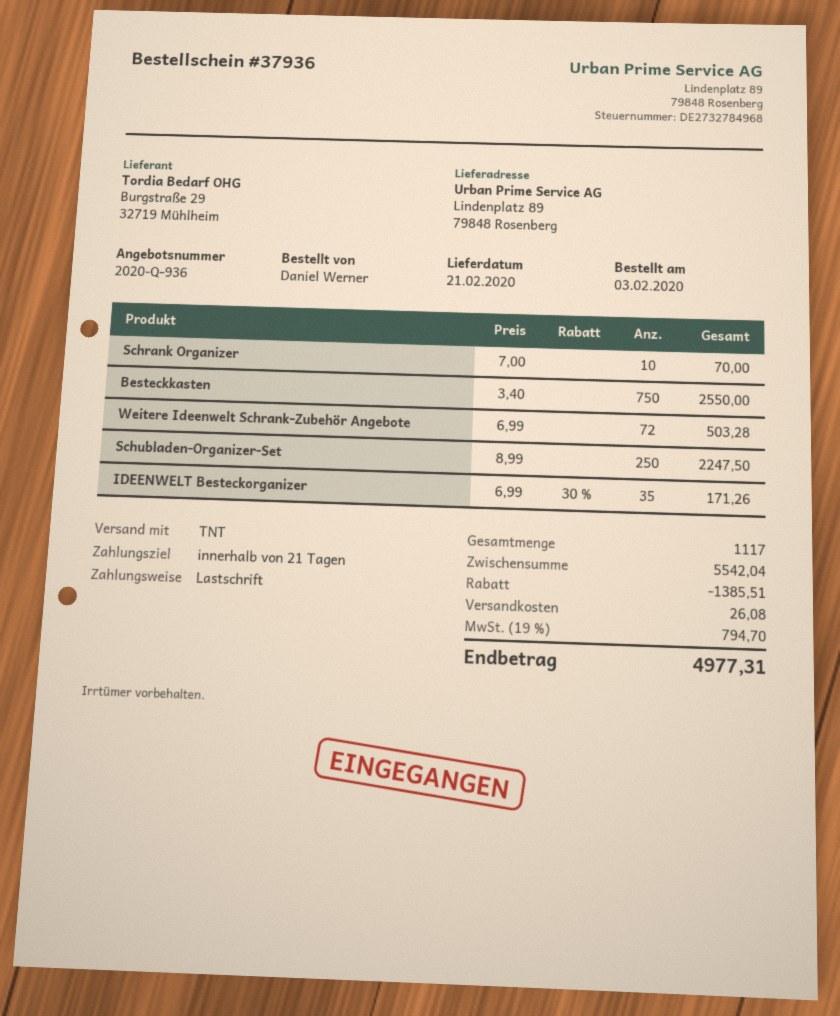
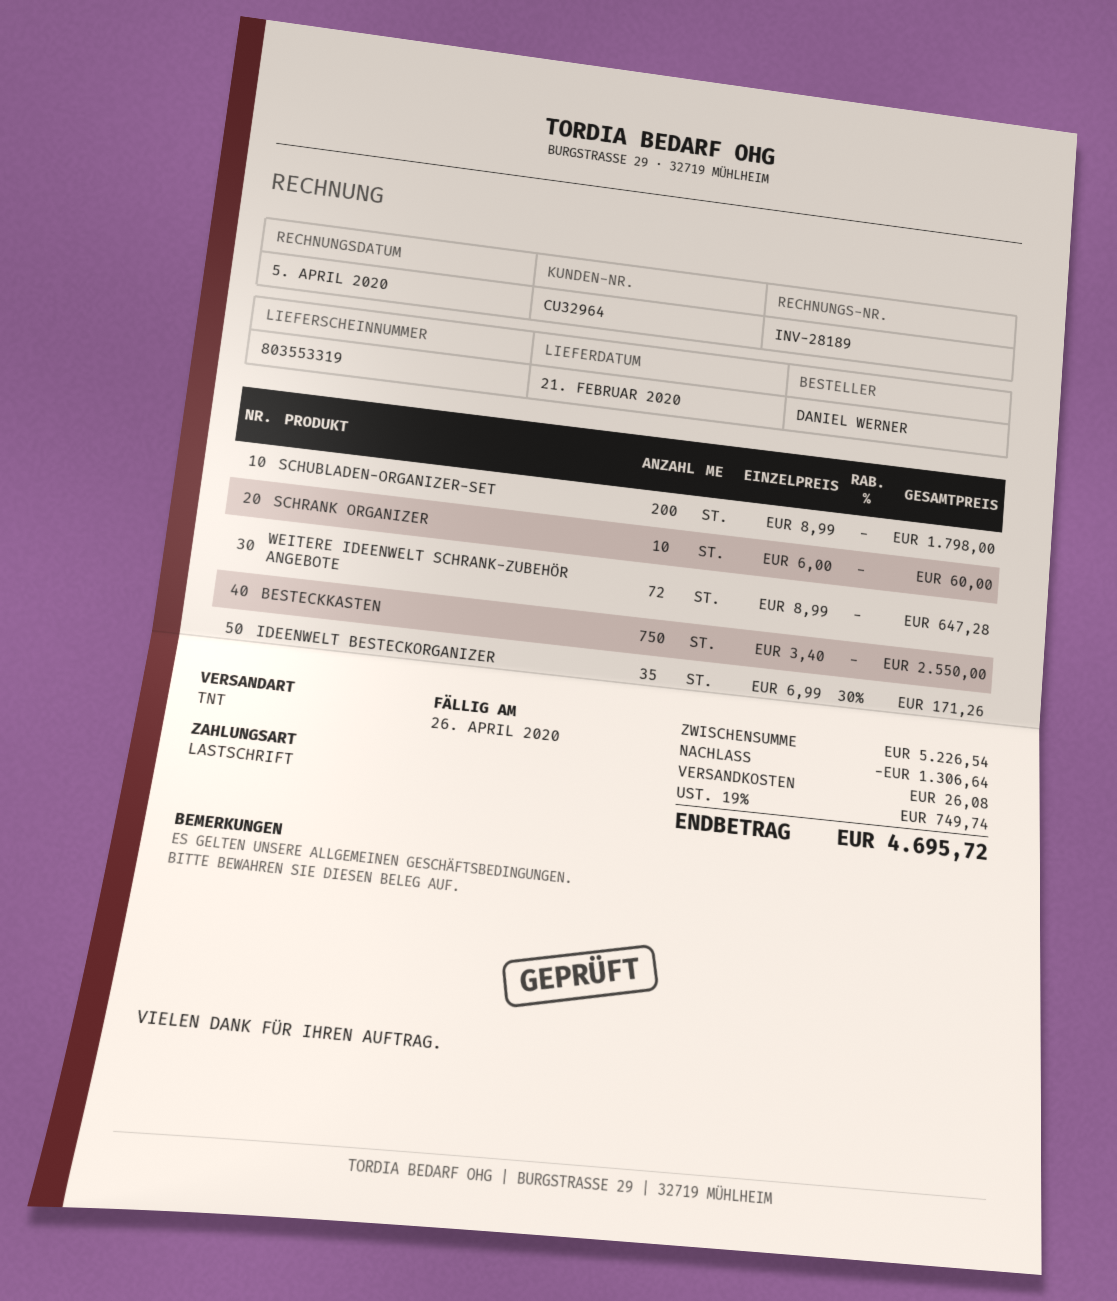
Schrank Organizer: 10 x 7.00 = 70.00 -> 10 x 6.00 = 60.00
Weitere Ideenwelt Schrank-Zubehör Angebote: 72 x 6.99 = 503.28 -> 72 x 8.99 = 647.28
Schubladen-Organizer-Set: 250 x 8.99 = 2247.50 -> 200 x 8.99 = 1798.00
subtotal: 5542.04 -> 5226.54
discount: 1385.51 -> 1306.64
tax: 19% = 794.70 -> 19% = 749.74
total: 4977.31 -> 4695.72

